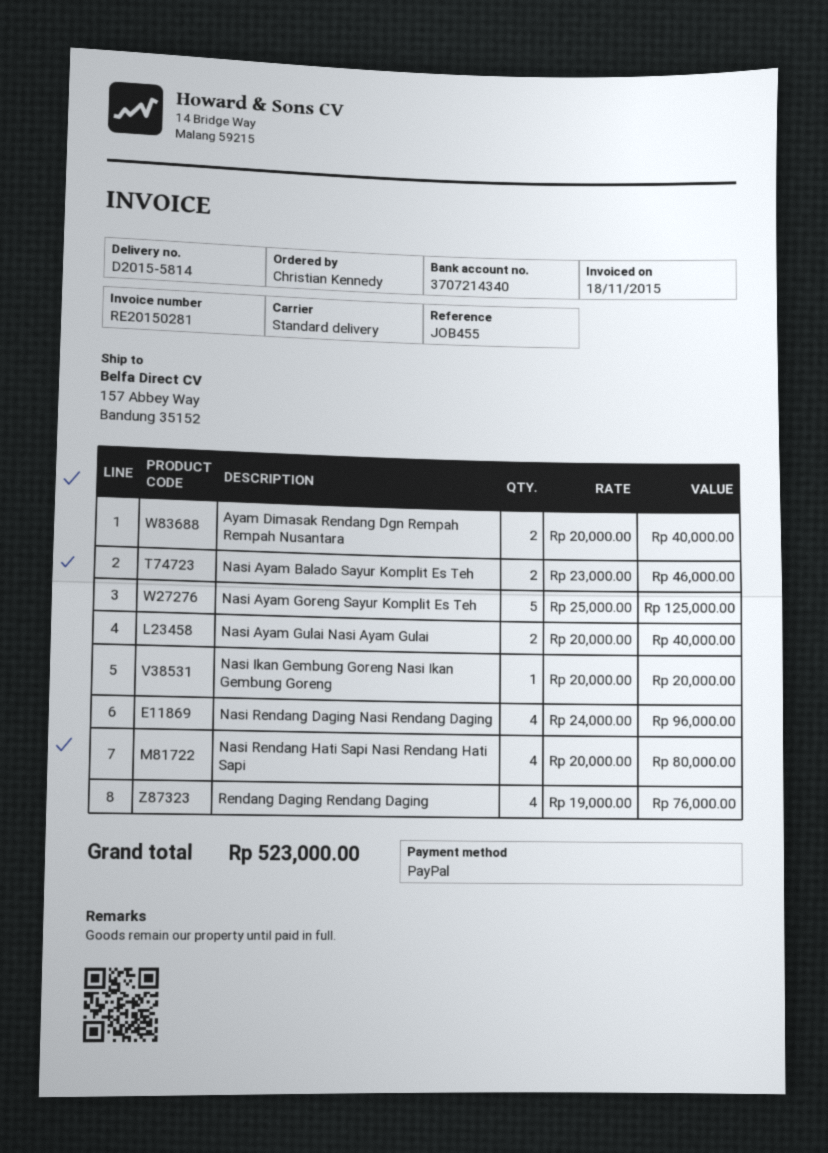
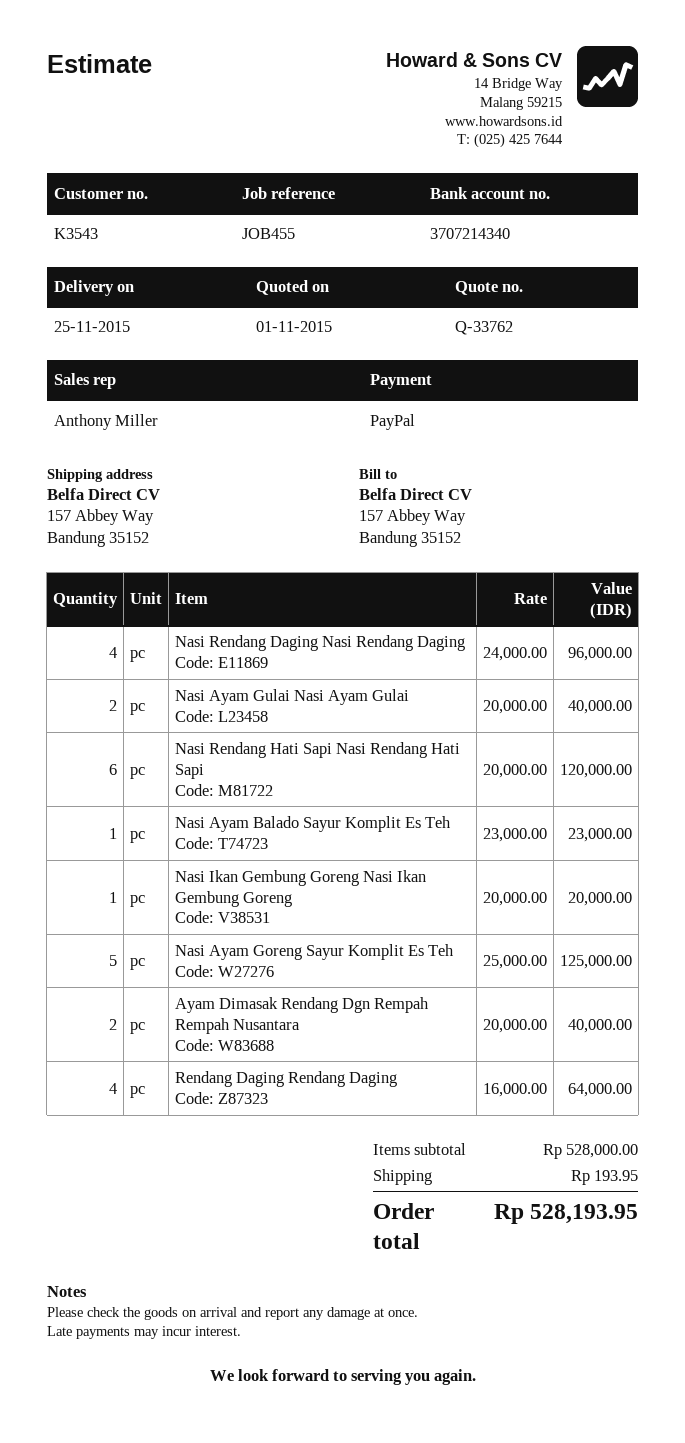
Nasi Ayam Balado Sayur Komplit Es Teh: 2 x 23000.00 = 46000.00 -> 1 x 23000.00 = 23000.00
Nasi Rendang Hati Sapi Nasi Rendang Hati Sapi: 4 x 20000.00 = 80000.00 -> 6 x 20000.00 = 120000.00
Rendang Daging Rendang Daging: 4 x 19000.00 = 76000.00 -> 4 x 16000.00 = 64000.00
shipping: none -> 193.95
total: 523000.00 -> 528193.95

